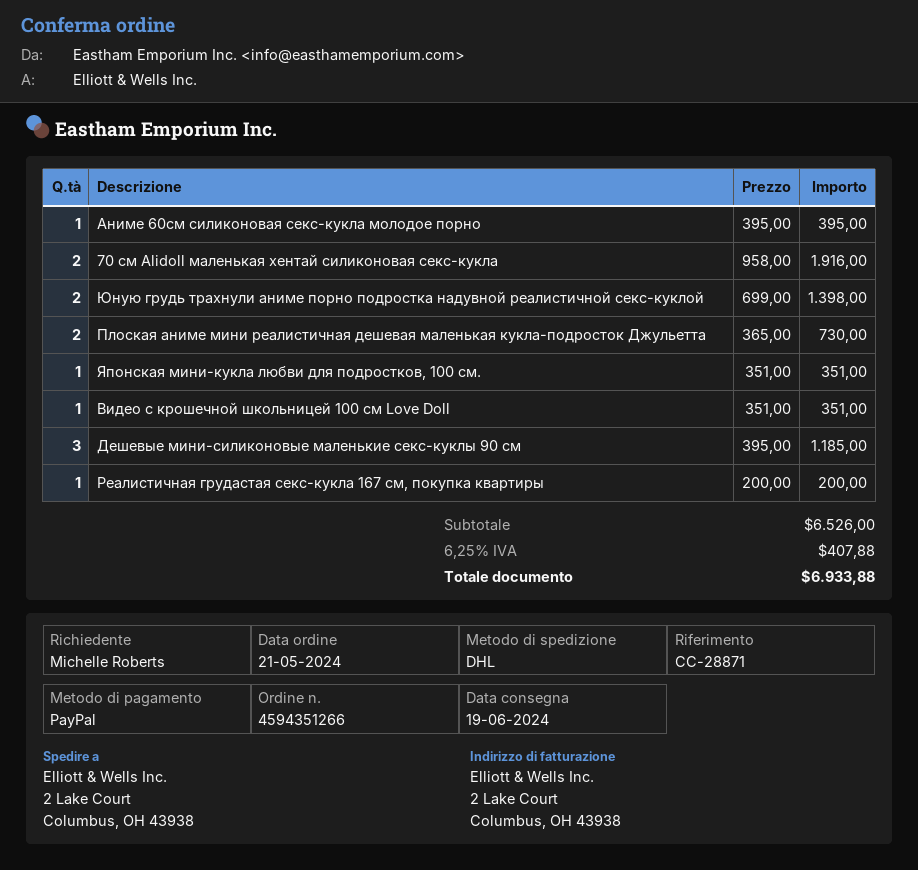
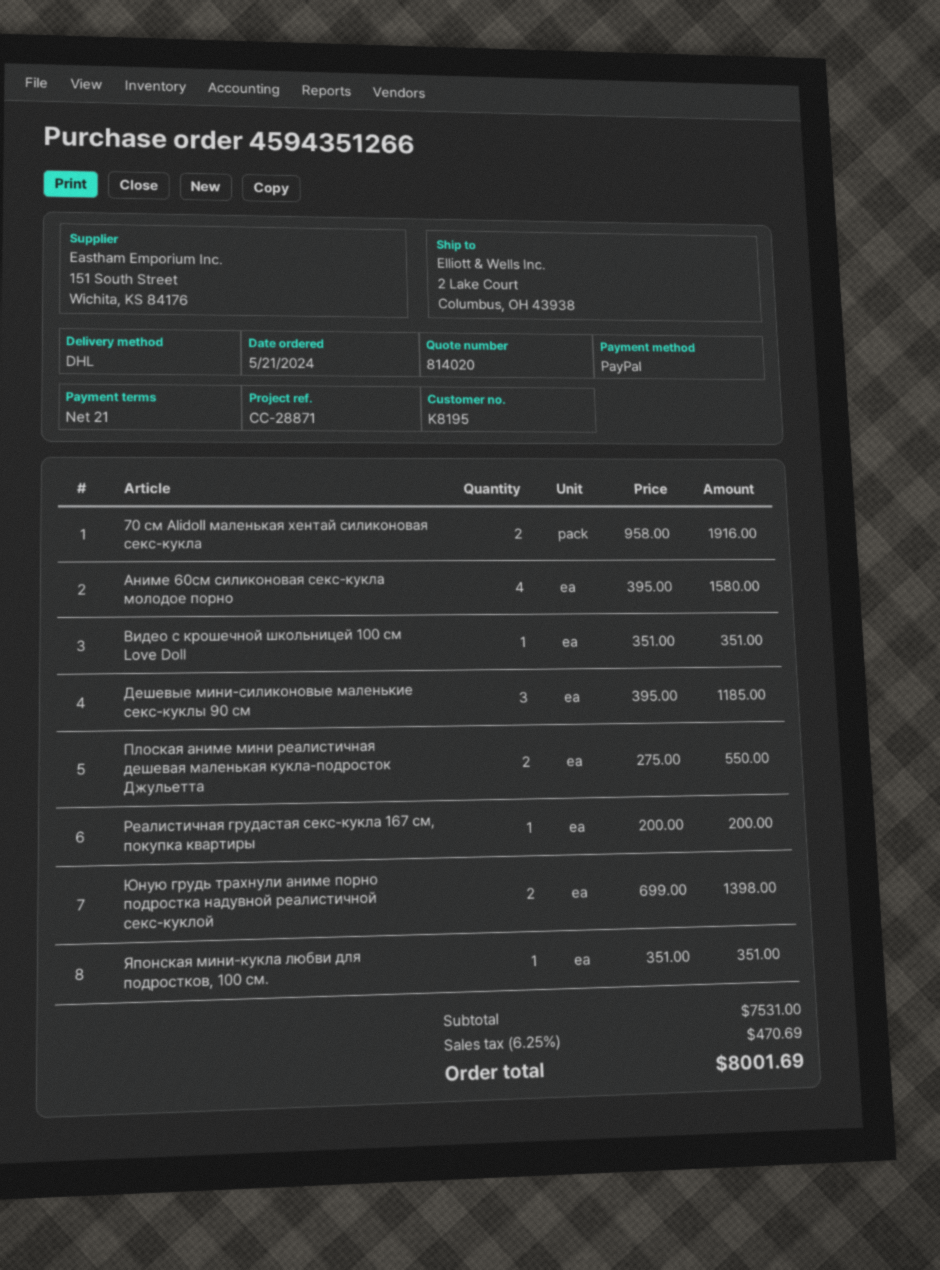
Аниме 60см силиконовая секс-кукла молодое порно: 1 x 395.00 = 395.00 -> 4 x 395.00 = 1580.00
Плоская аниме мини реалистичная дешевая маленькая кукла-подросток Джульетта: 2 x 365.00 = 730.00 -> 2 x 275.00 = 550.00
subtotal: 6526.00 -> 7531.00
tax: 6.25% = 407.88 -> 6.25% = 470.69
total: 6933.88 -> 8001.69

